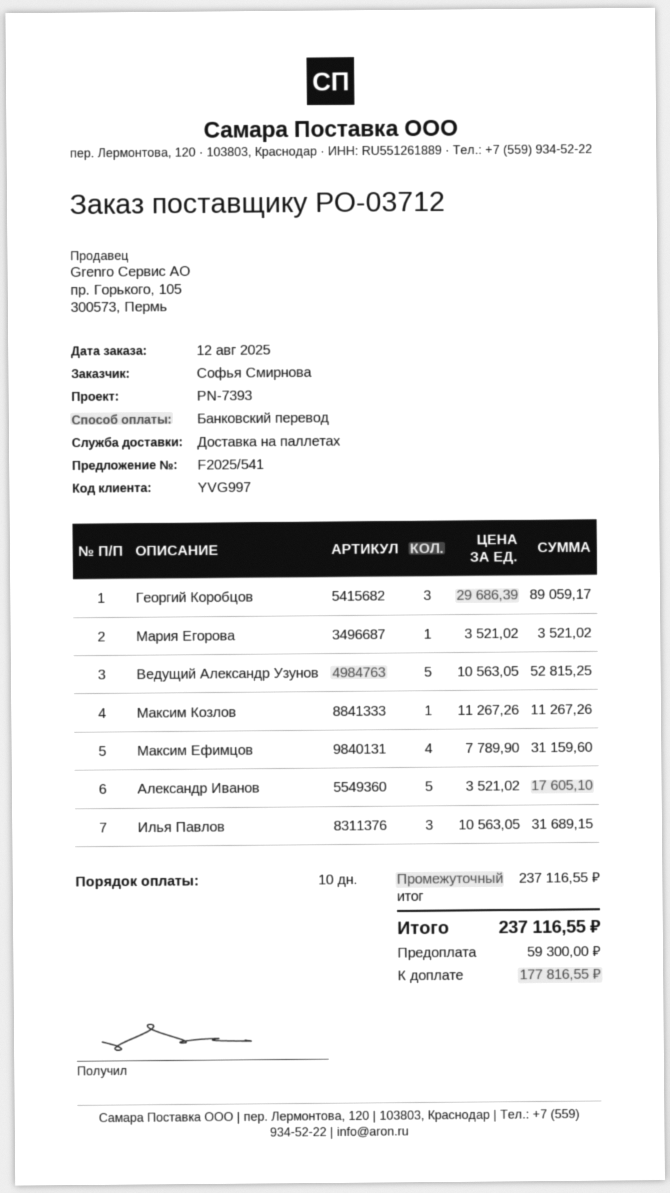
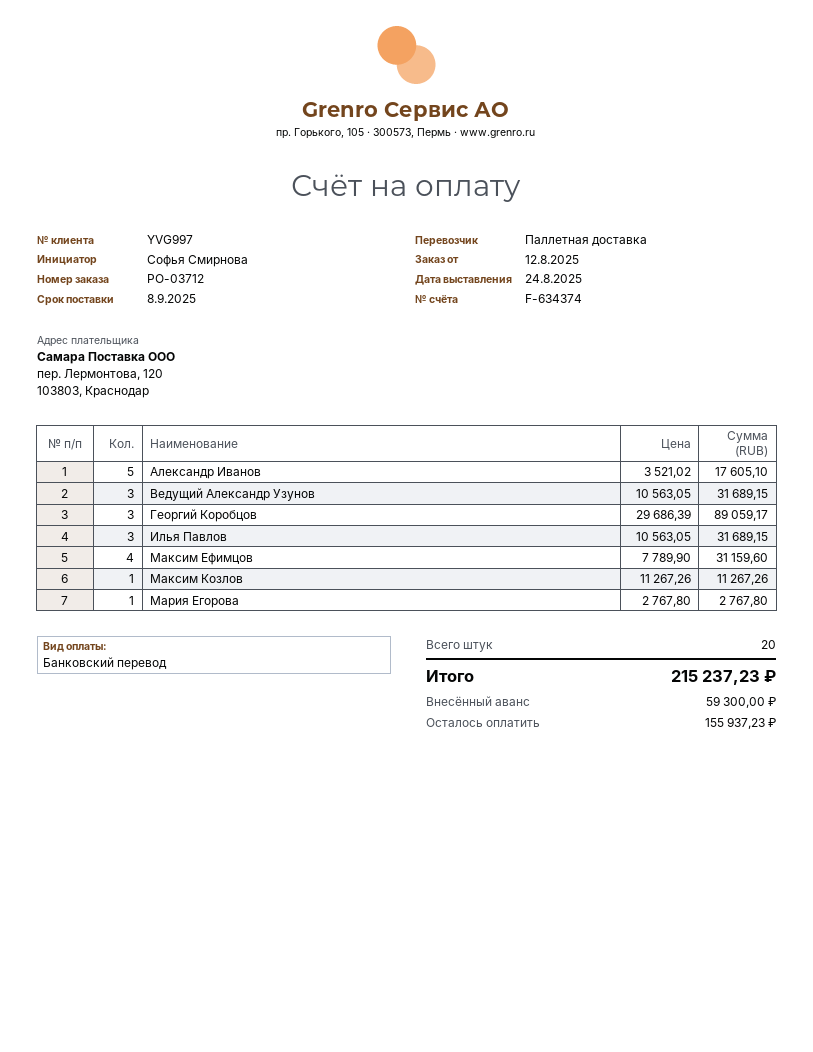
Мария Егорова: 1 x 3521.02 = 3521.02 -> 1 x 2767.80 = 2767.80
Ведущий Александр Узунов: 5 x 10563.05 = 52815.25 -> 3 x 10563.05 = 31689.15
total: 237116.55 -> 215237.23
balance: 177816.55 -> 155937.23

